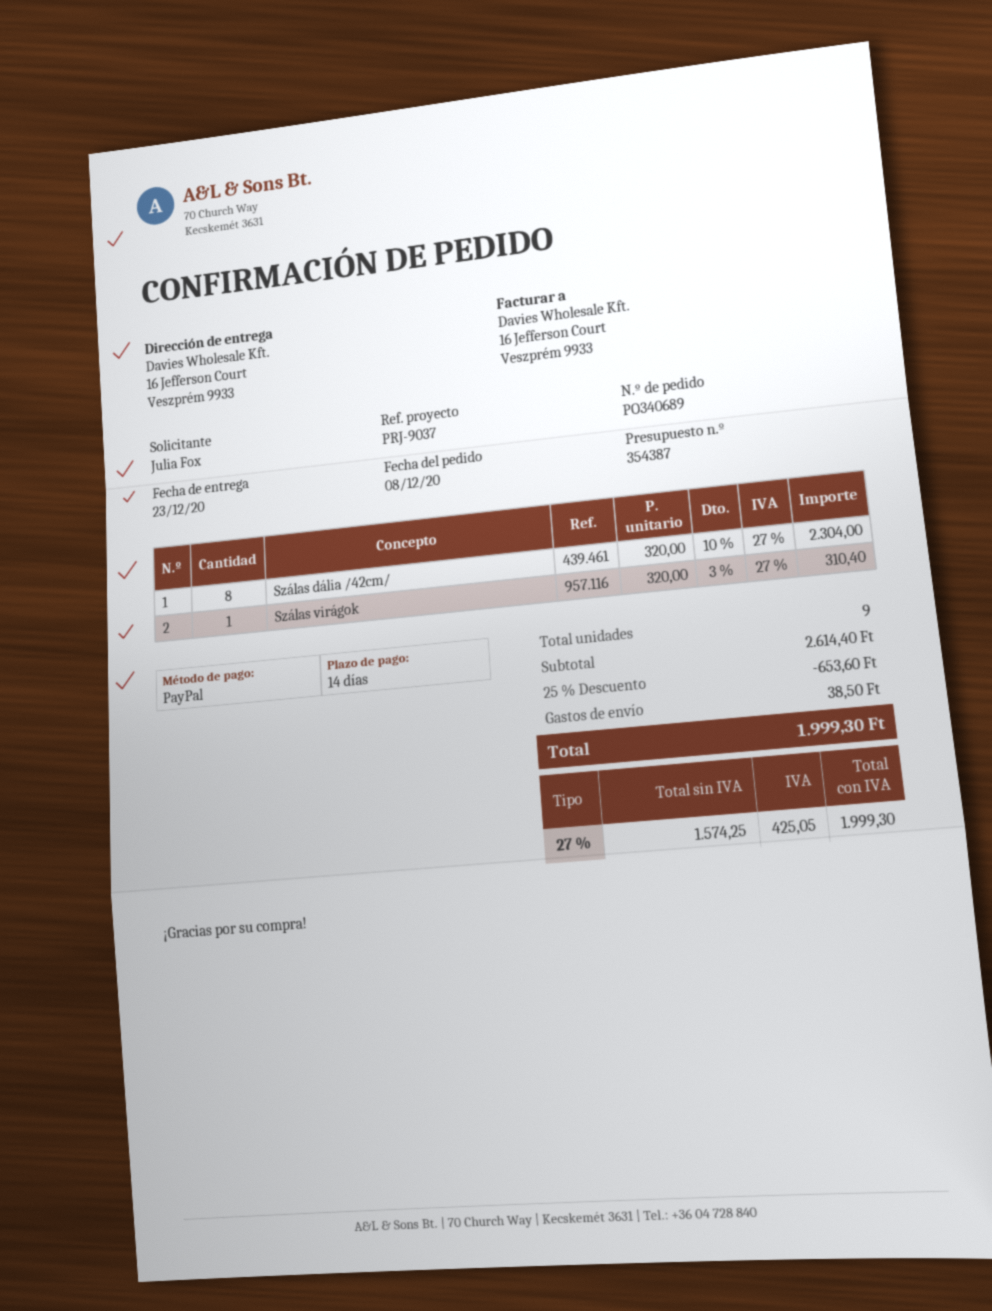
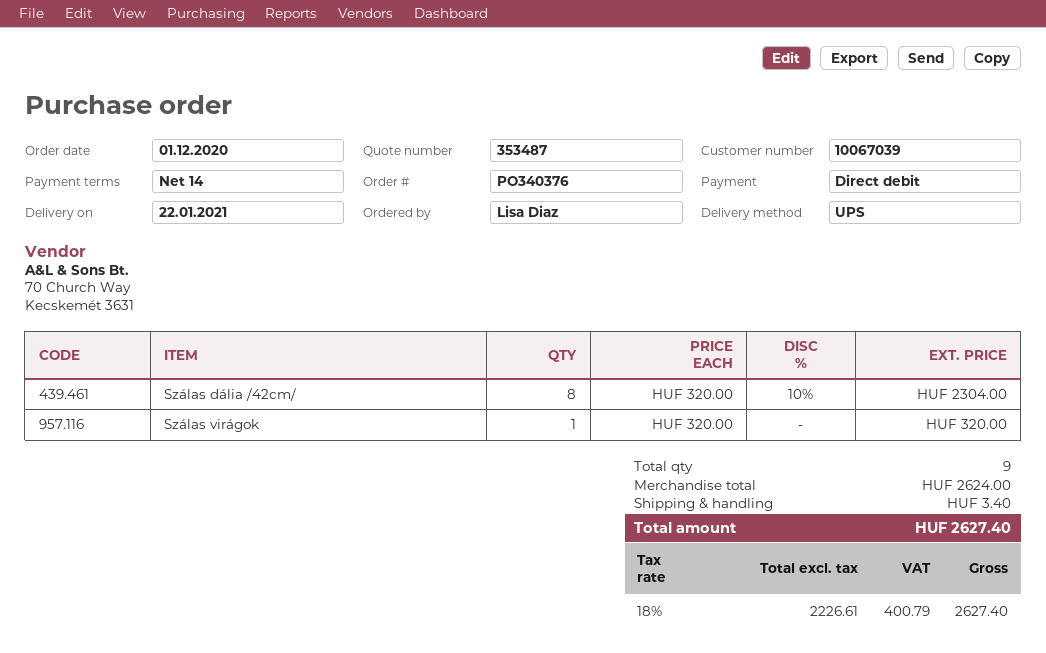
quote number: 354387 -> 353487
order number: PO340689 -> PO340376
order date: 2020-12-08 -> 2020-12-01
delivery date: 2020-12-23 -> 2021-01-22
ordered by: Julia Fox -> Lisa Diaz
payment method: PayPal -> direct debit
Szálas virágok: 1 x 320.00 - 3% = 310.40 -> 1 x 320.00 = 320.00
subtotal: 2614.40 -> 2624.00
discount: 25% = 653.60 -> none
shipping: 38.50 -> 3.40
net: 1574.25 -> 2226.61
tax: 27% = 425.05 -> 18% = 400.79
total: 1999.30 -> 2627.40

